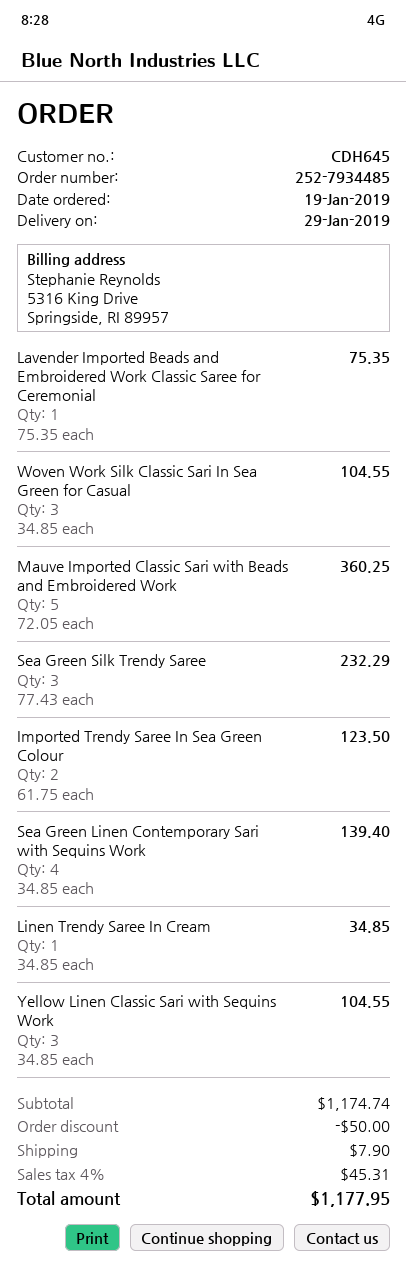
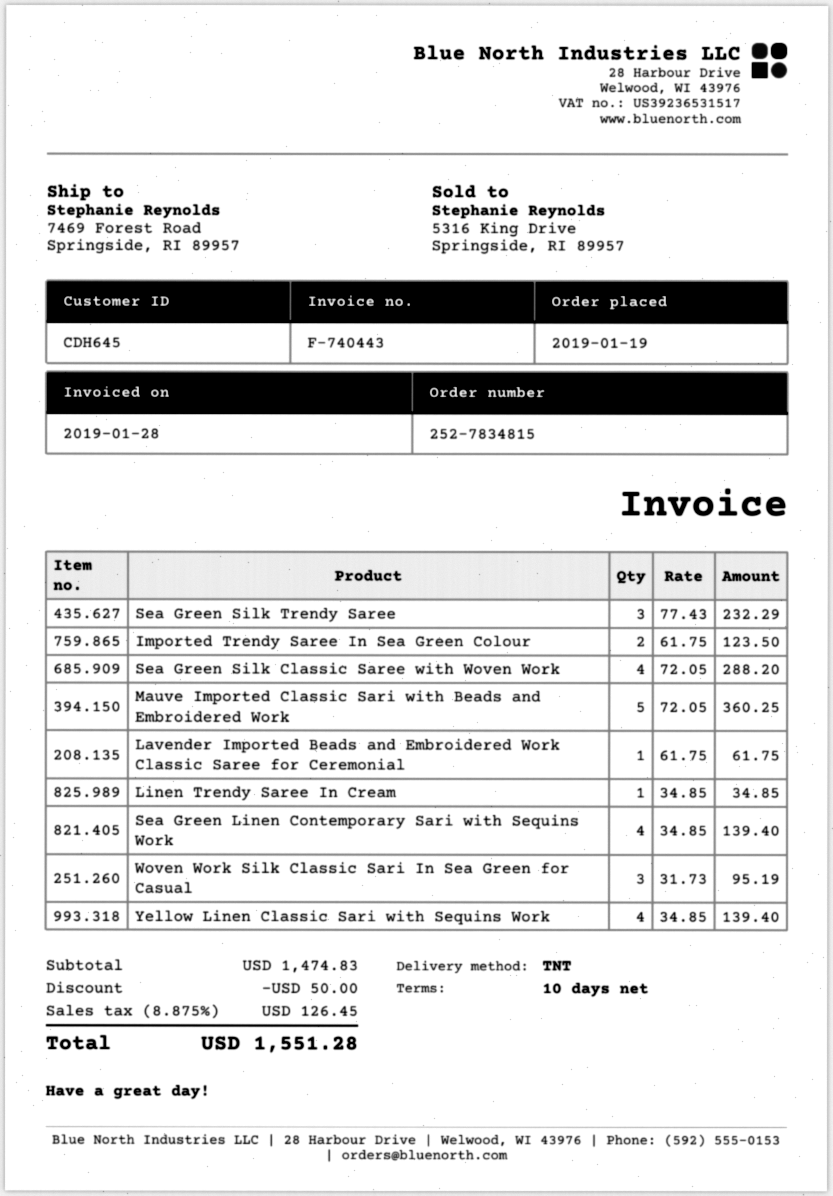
order number: 252-7934485 -> 252-7834815
Lavender Imported Beads and Embroidered Work Classic Saree for Ceremonial: 1 x 75.35 = 75.35 -> 1 x 61.75 = 61.75
Woven Work Silk Classic Sari In Sea Green for Casual: 3 x 34.85 = 104.55 -> 3 x 31.73 = 95.19
Yellow Linen Classic Sari with Sequins Work: 3 x 34.85 = 104.55 -> 4 x 34.85 = 139.40
Sea Green Silk Classic Saree with Woven Work: none -> 4 x 72.05 = 288.20
subtotal: 1174.74 -> 1474.83
shipping: 7.90 -> none
tax: 4% = 45.31 -> 8.875% = 126.45
total: 1177.95 -> 1551.28

